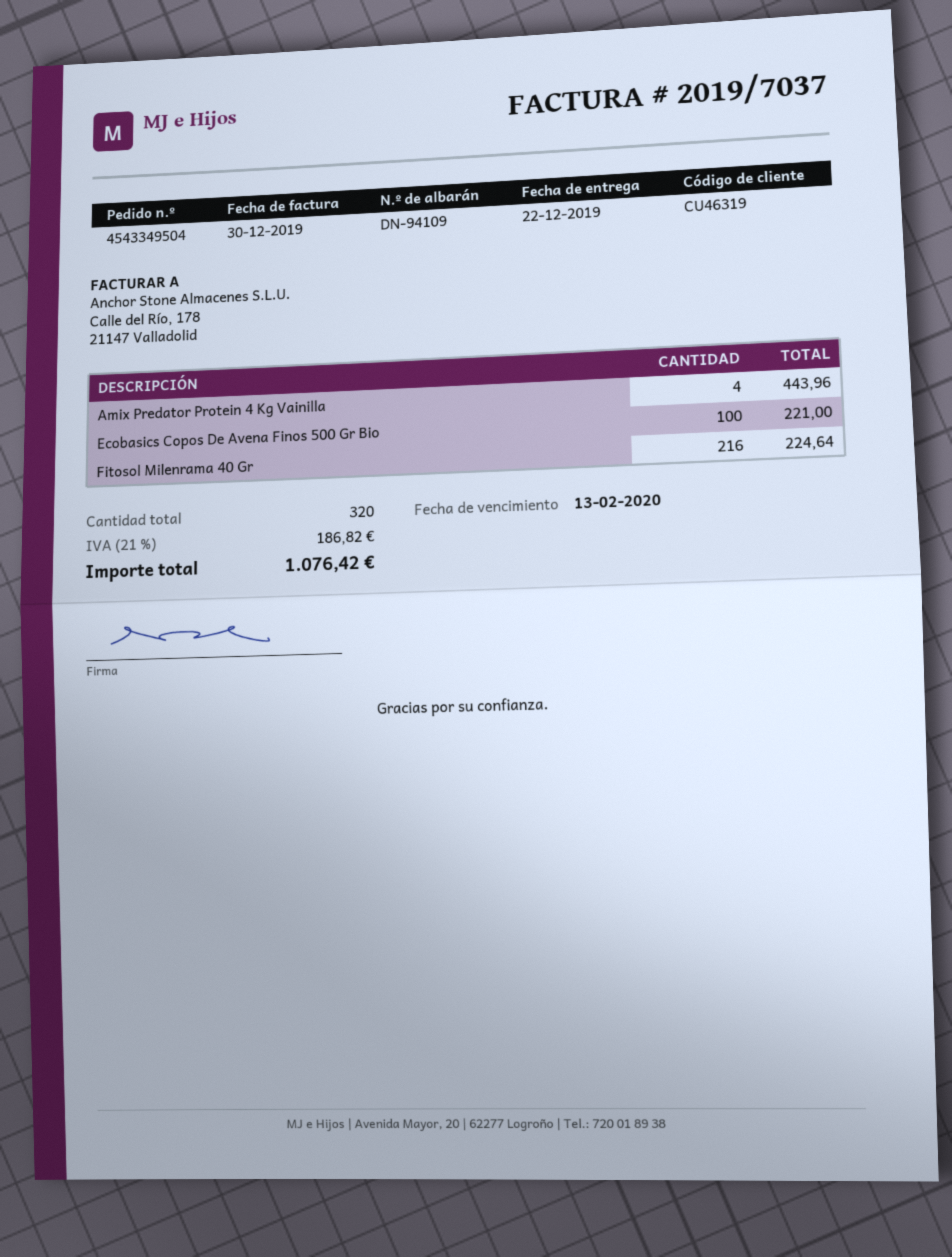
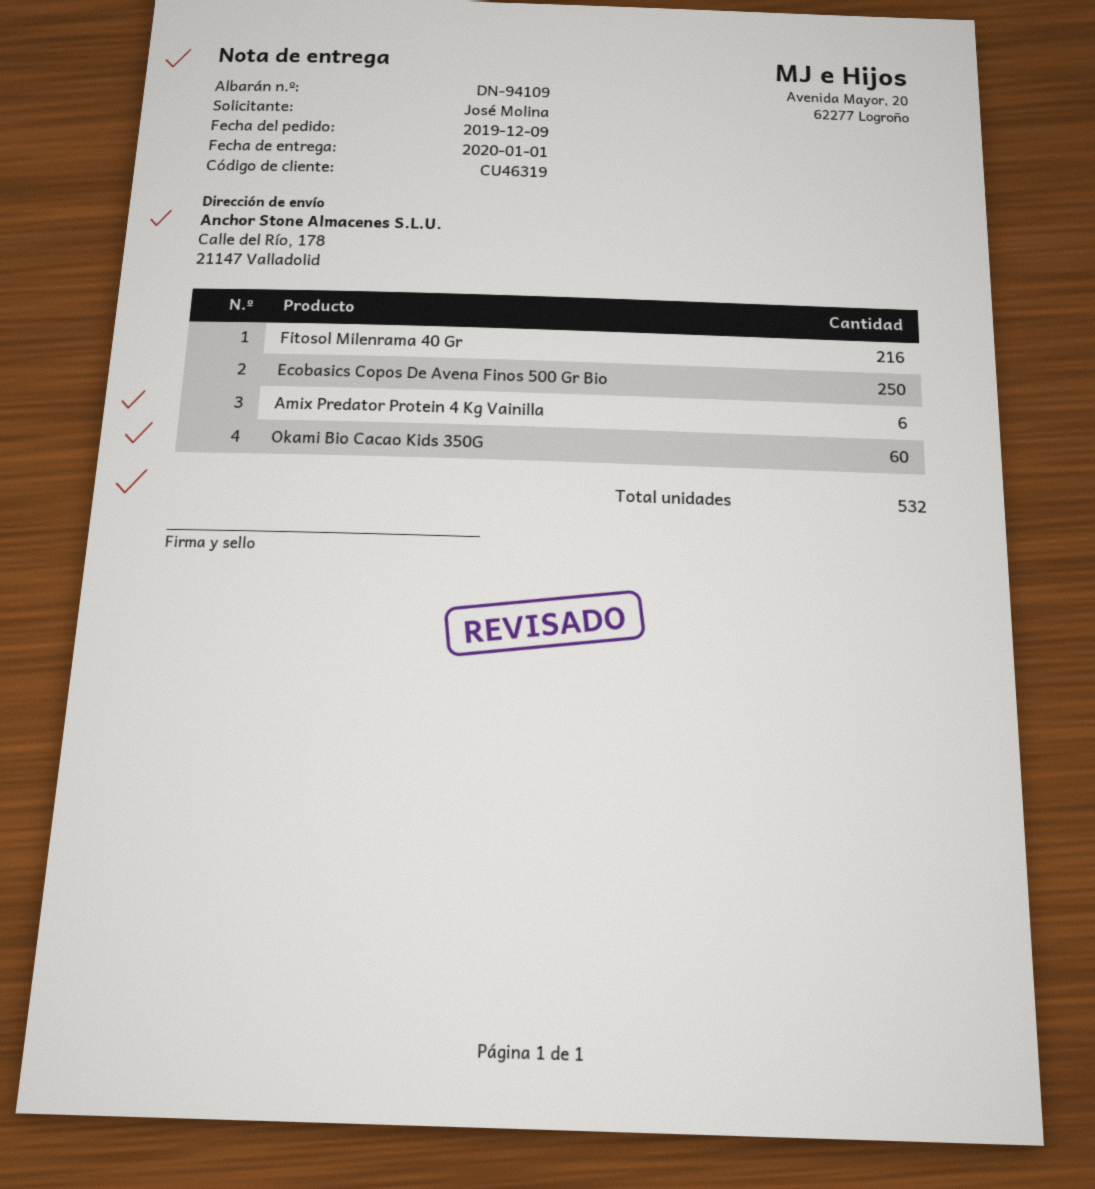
delivery date: 2019-12-22 -> 2020-01-01
Amix Predator Protein 4 Kg Vainilla: 4 -> 6
Ecobasics Copos De Avena Finos 500 Gr Bio: 100 -> 250
Okami Bio Cacao Kids 350G: none -> 60
total quantity: 320 -> 532

